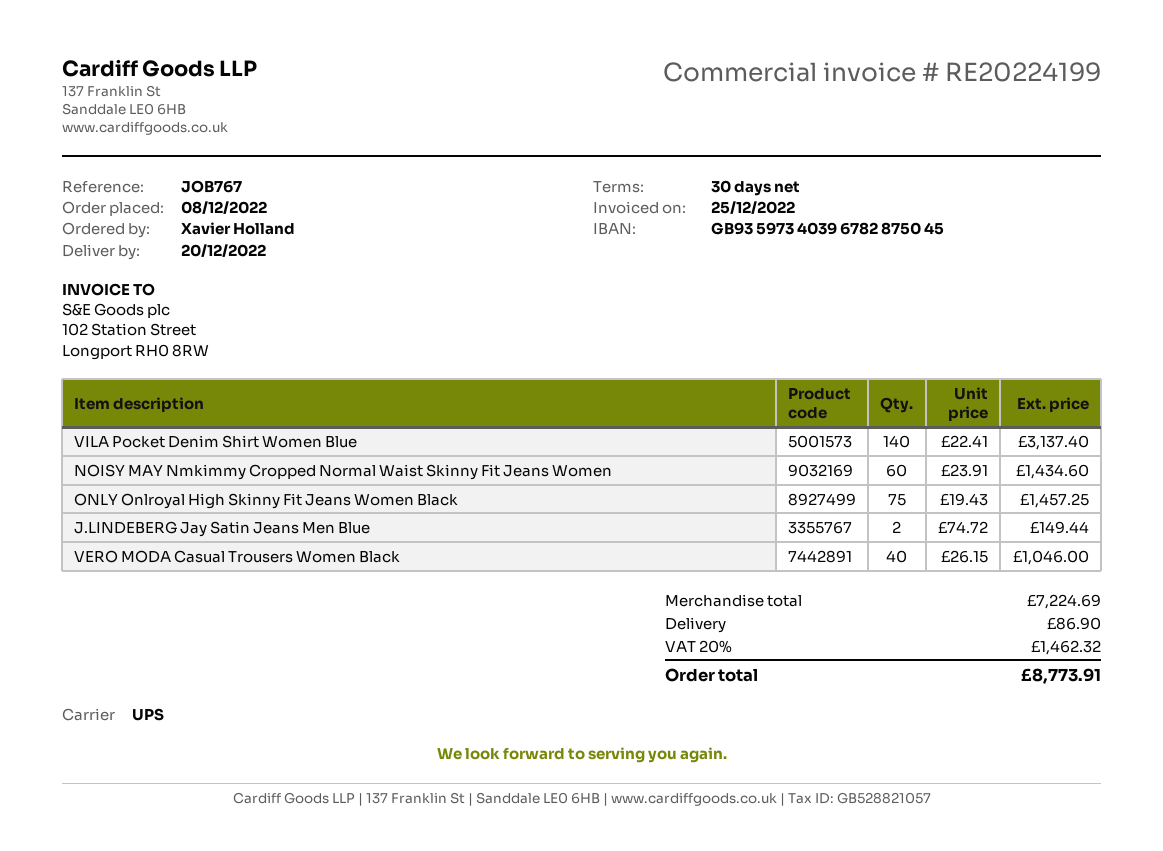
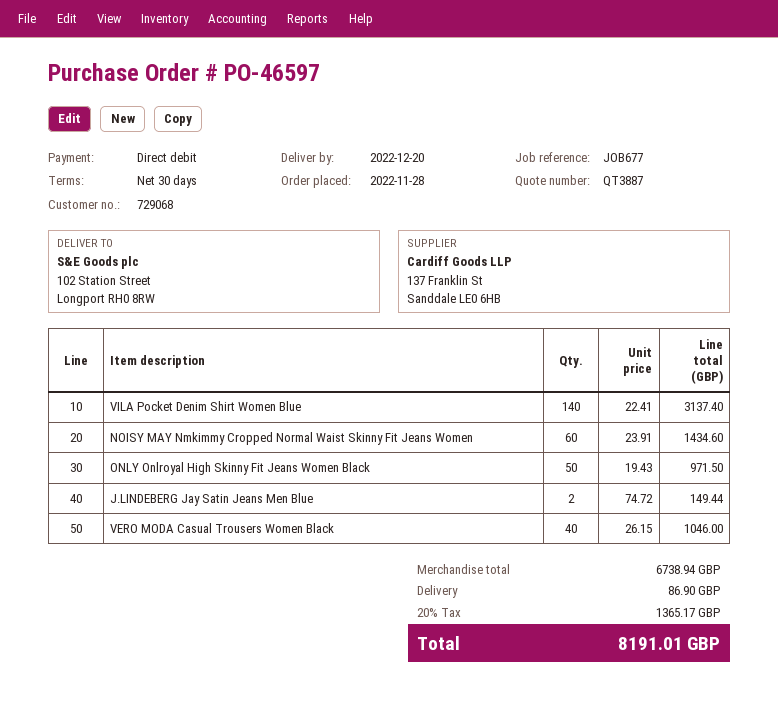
order date: 2022-12-08 -> 2022-11-28
reference: JOB767 -> JOB677
ONLY Onlroyal High Skinny Fit Jeans Women Black: 75 x 19.43 = 1457.25 -> 50 x 19.43 = 971.50
subtotal: 7224.69 -> 6738.94
tax: 20% = 1462.32 -> 20% = 1365.17
total: 8773.91 -> 8191.01

